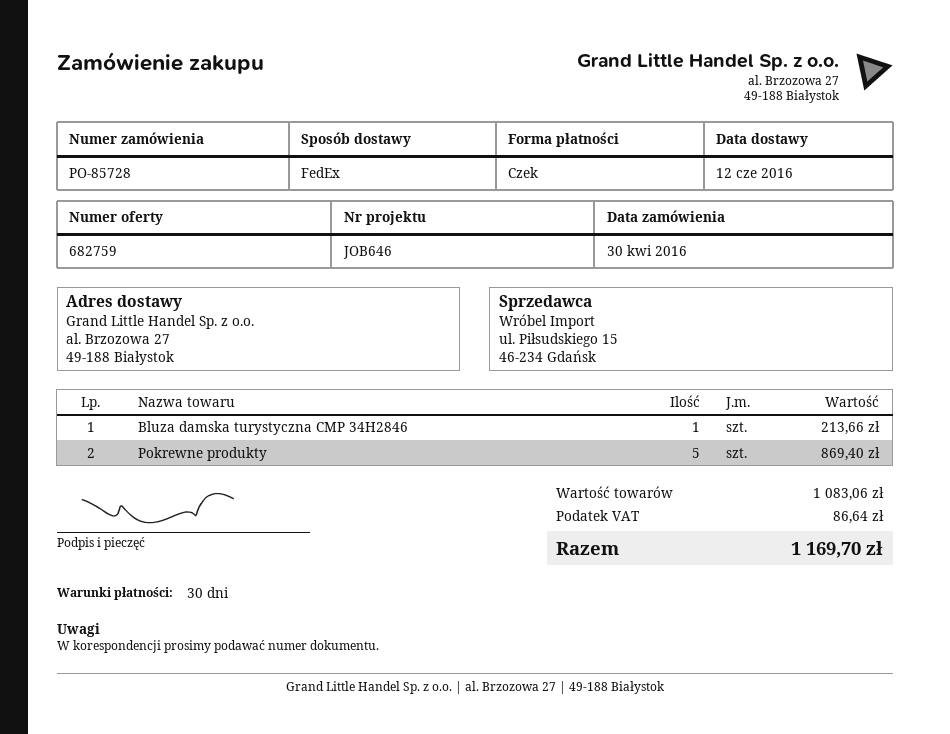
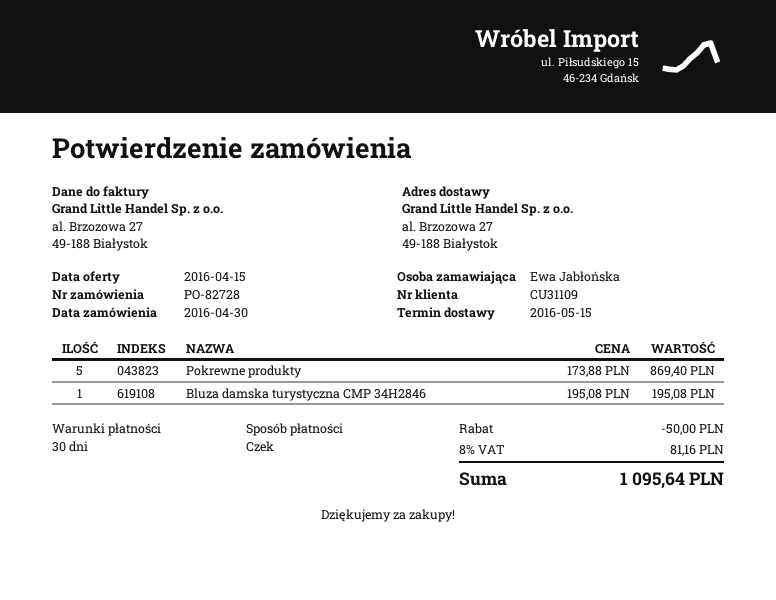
order number: PO-85728 -> PO-82728
delivery date: 2016-06-12 -> 2016-05-15
Bluza damska turystyczna CMP 34H2846: 1 for 213.66 -> 1 for 195.08
discount: none -> 50.00
tax: 86.64 -> 81.16
total: 1169.70 -> 1095.64

